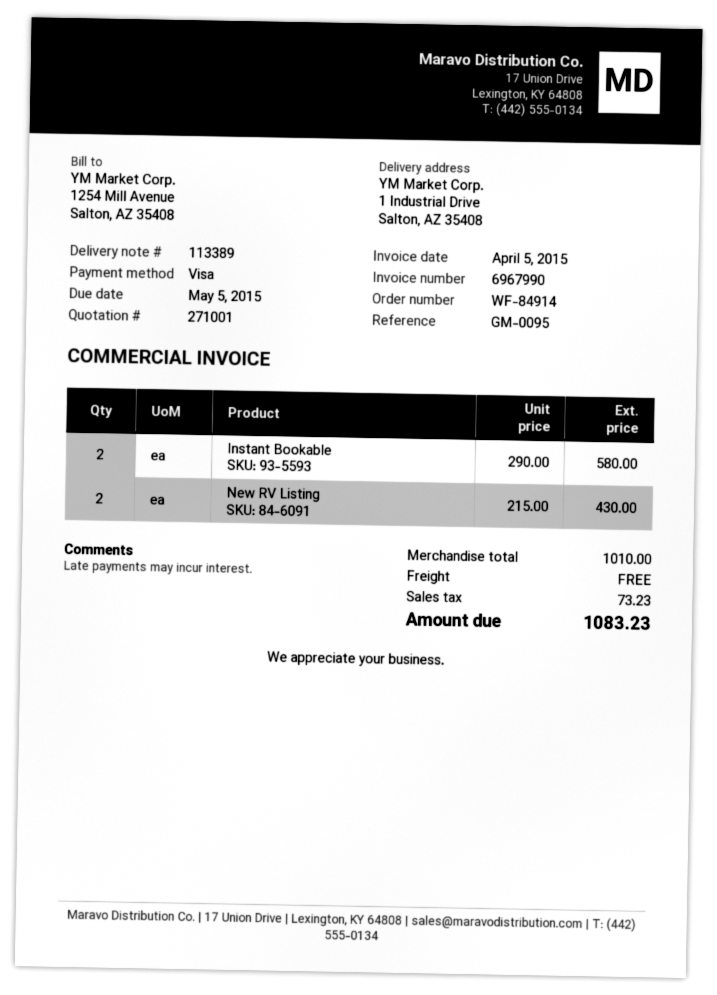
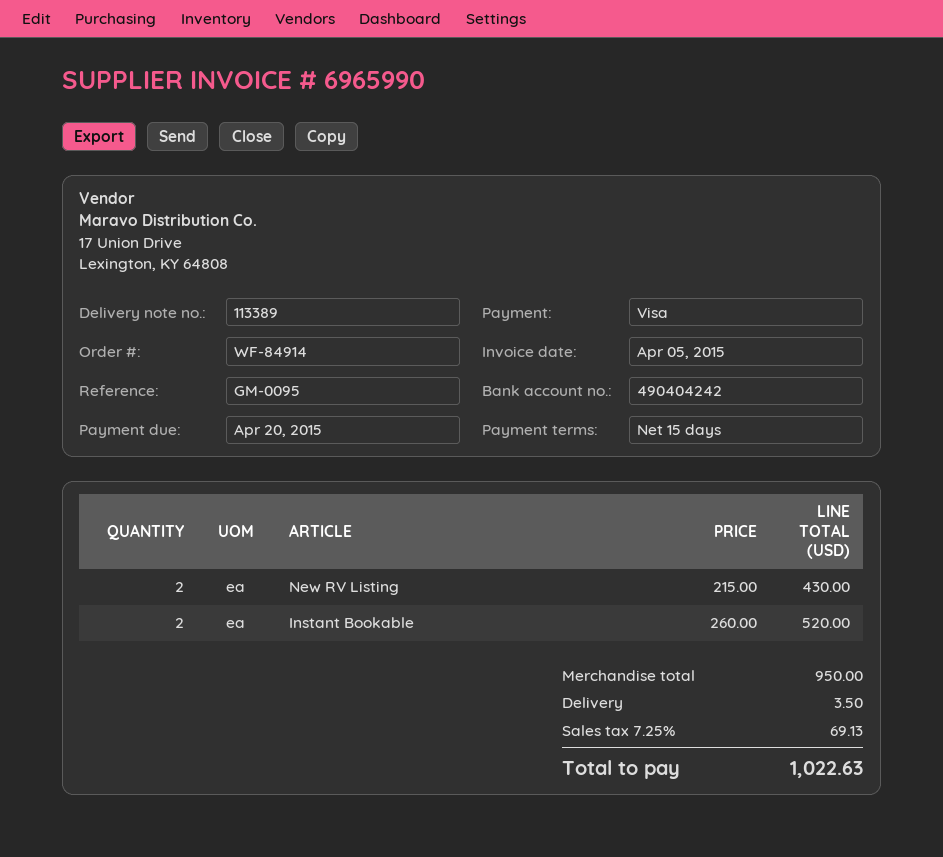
invoice number: 6967990 -> 6965990
due date: 2015-05-05 -> 2015-04-20
Instant Bookable: 2 x 290.00 = 580.00 -> 2 x 260.00 = 520.00
subtotal: 1010.00 -> 950.00
shipping: 0.00 -> 3.50
tax: 73.23 -> 69.13
total: 1083.23 -> 1022.63

